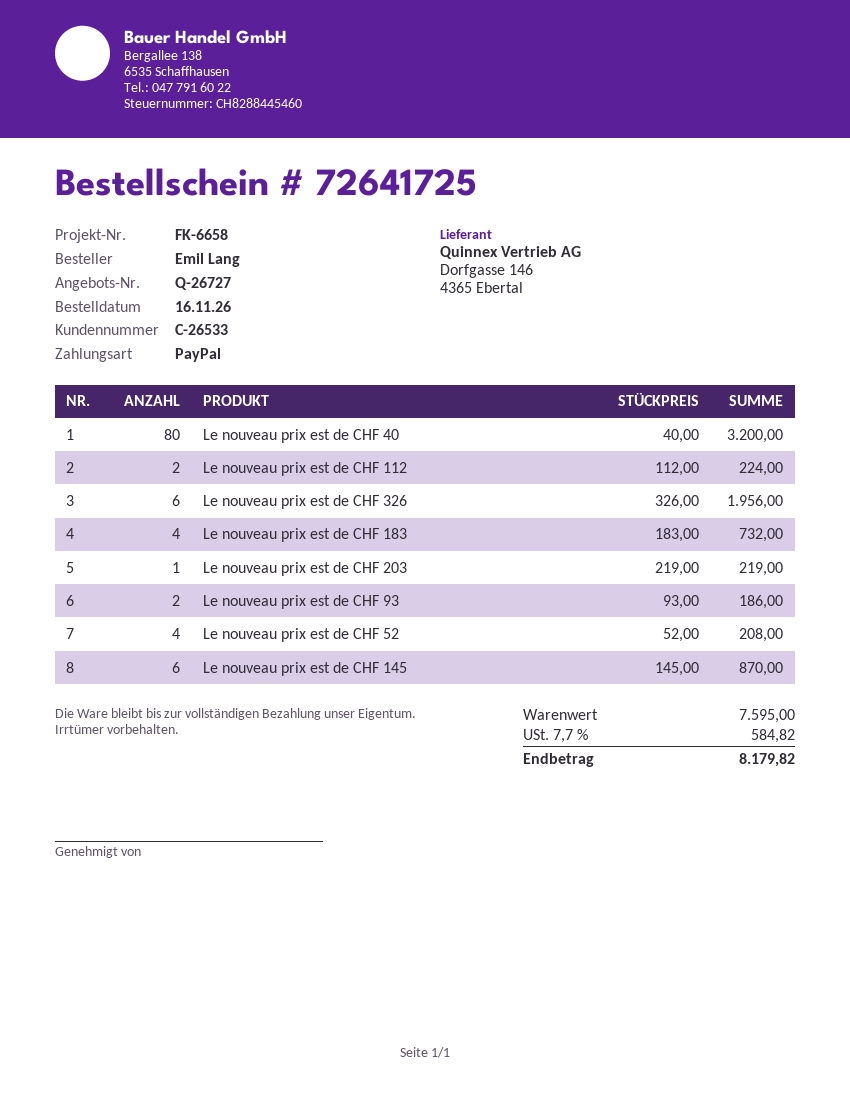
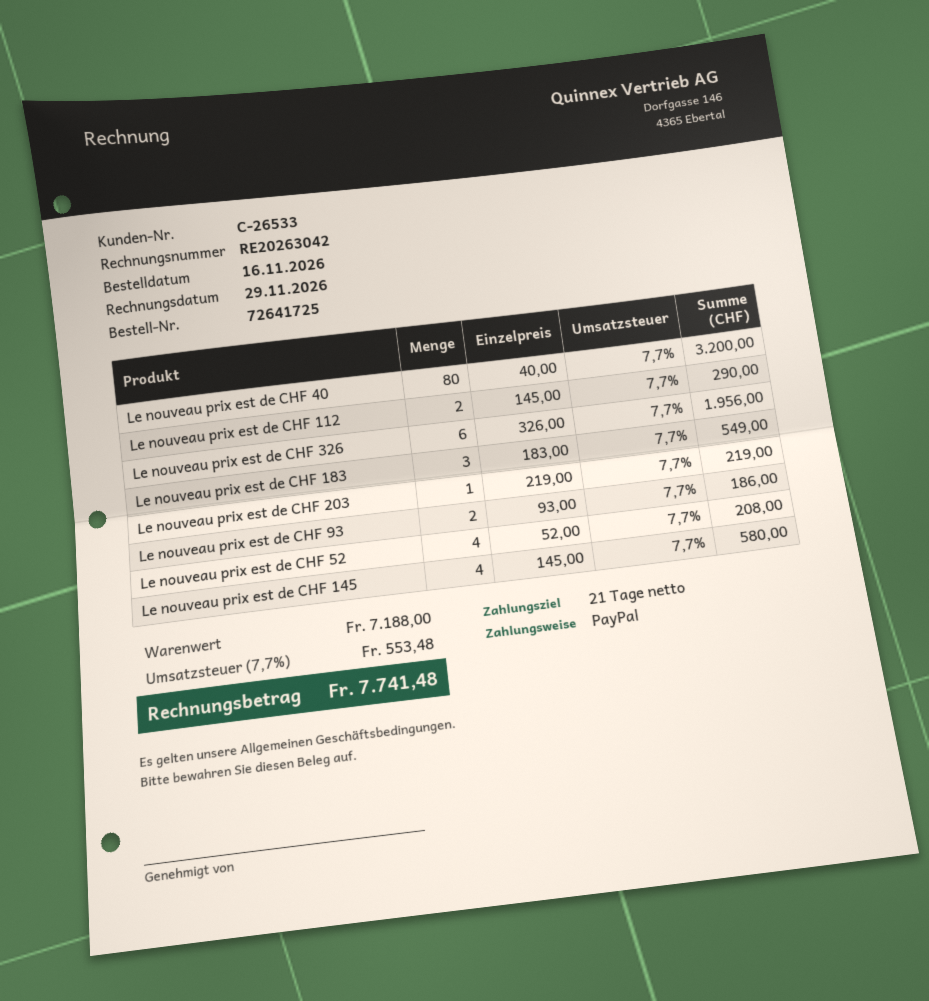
Le nouveau prix est de CHF 112: 2 x 112.00 = 224.00 -> 2 x 145.00 = 290.00
Le nouveau prix est de CHF 183: 4 x 183.00 = 732.00 -> 3 x 183.00 = 549.00
Le nouveau prix est de CHF 145: 6 x 145.00 = 870.00 -> 4 x 145.00 = 580.00
subtotal: 7595.00 -> 7188.00
tax: 7.7% = 584.82 -> 7.7% = 553.48
total: 8179.82 -> 7741.48

